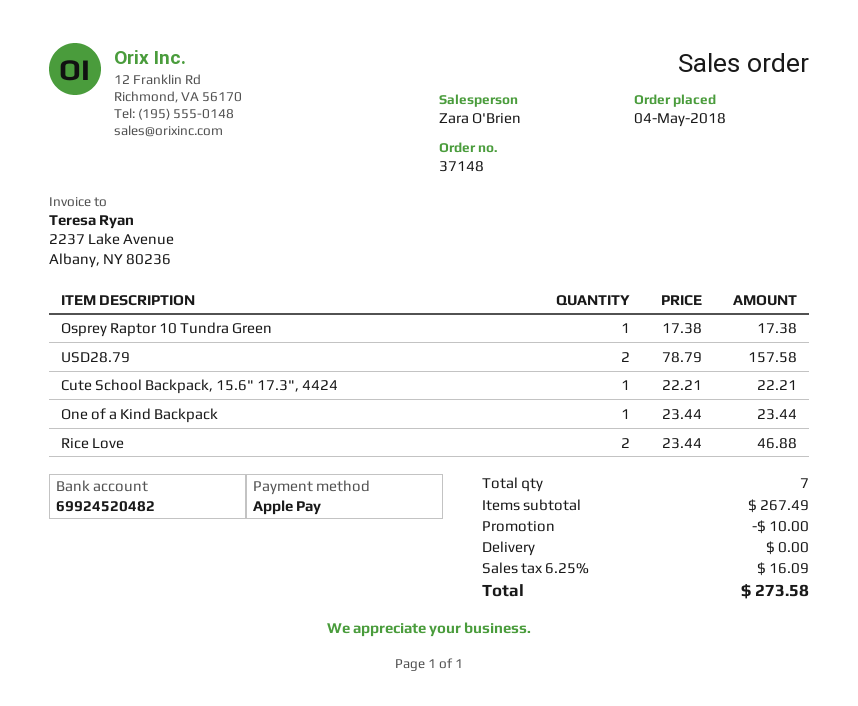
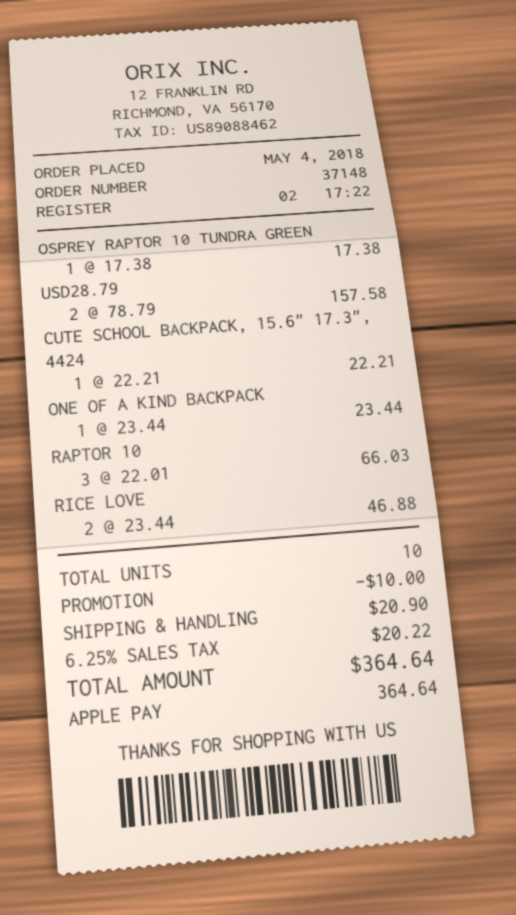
RAPTOR 10: none -> 3 x 22.01 = 66.03
total quantity: 7 -> 10
shipping: 0.00 -> 20.90
tax: 6.25% = 16.09 -> 6.25% = 20.22
total: 273.58 -> 364.64

